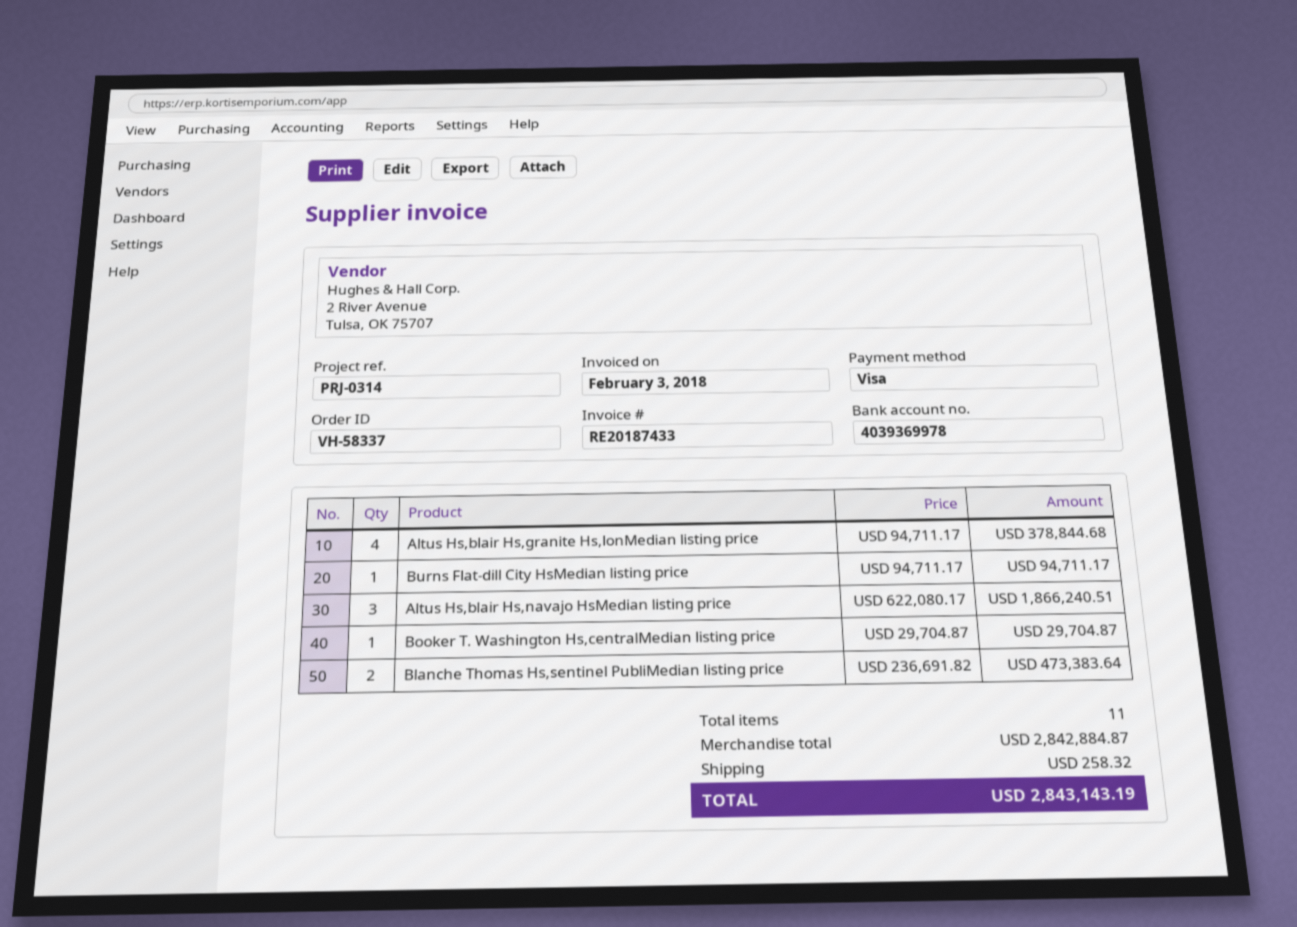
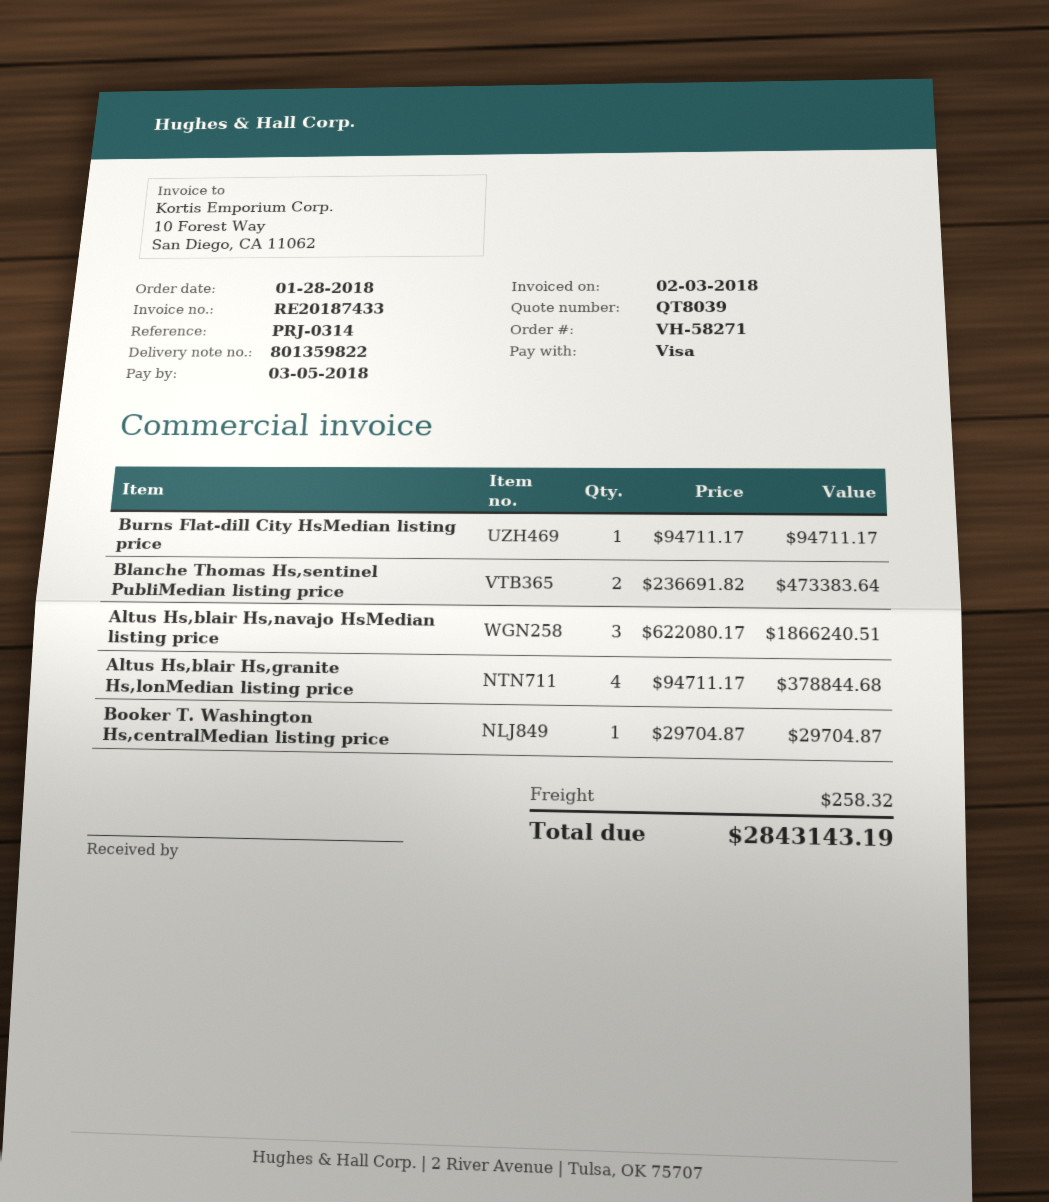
order number: VH-58337 -> VH-58271

